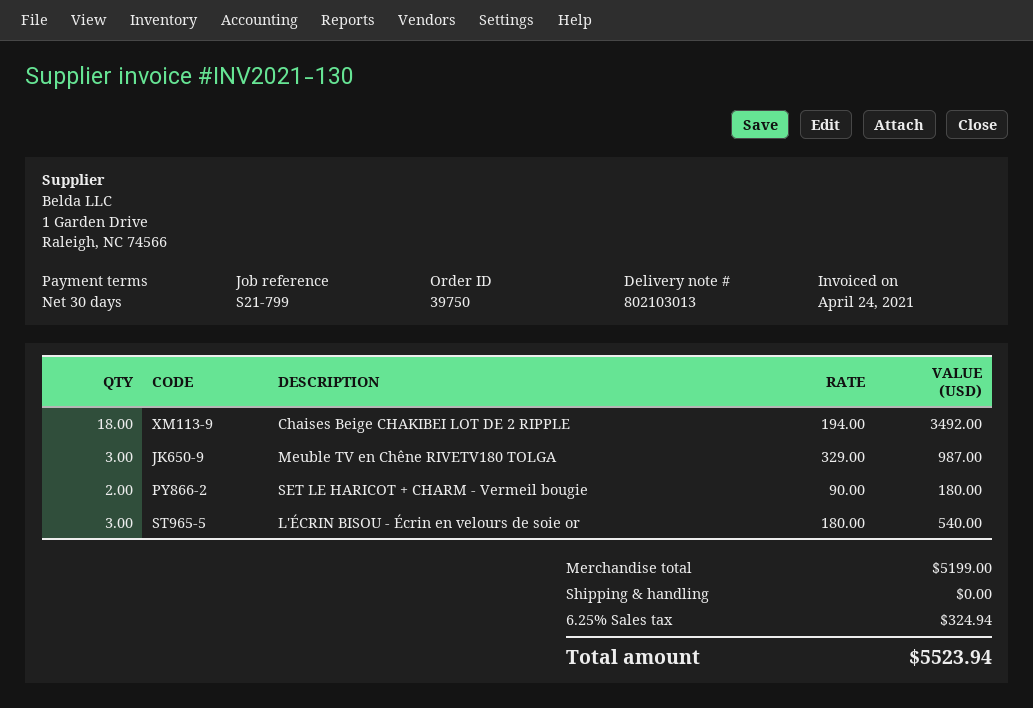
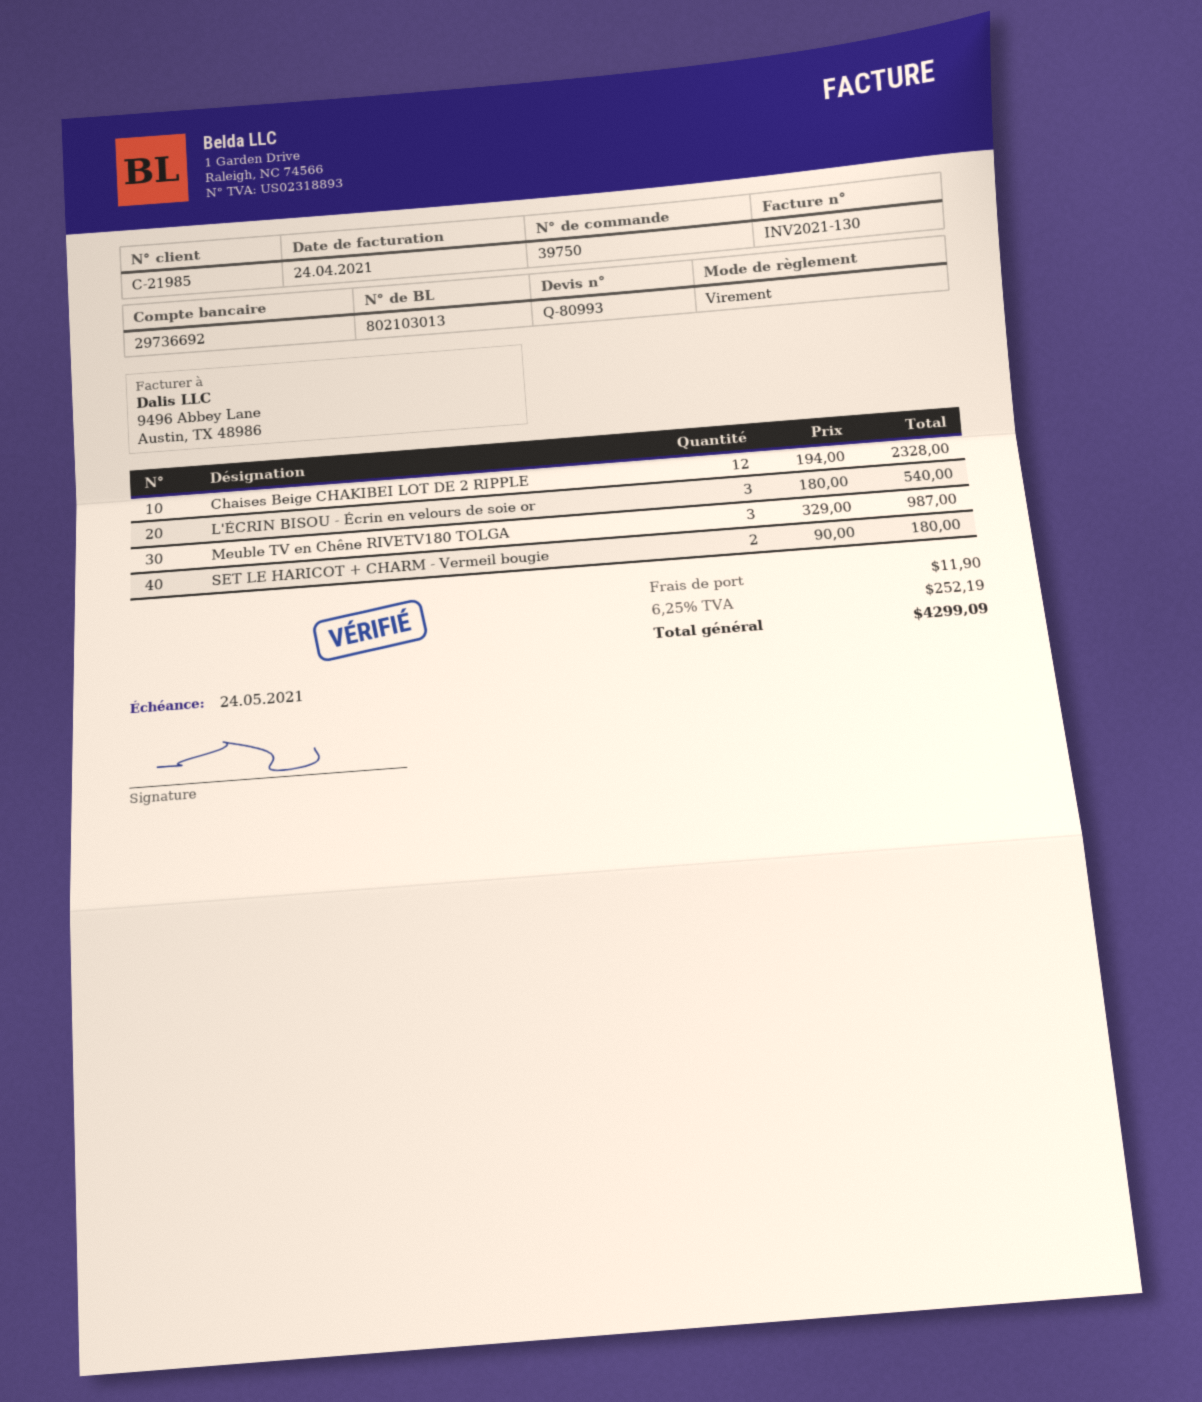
Chaises Beige CHAKIBEI LOT DE 2 RIPPLE: 18 x 194.00 = 3492.00 -> 12 x 194.00 = 2328.00
shipping: 0.00 -> 11.90
tax: 6.25% = 324.94 -> 6.25% = 252.19
total: 5523.94 -> 4299.09

